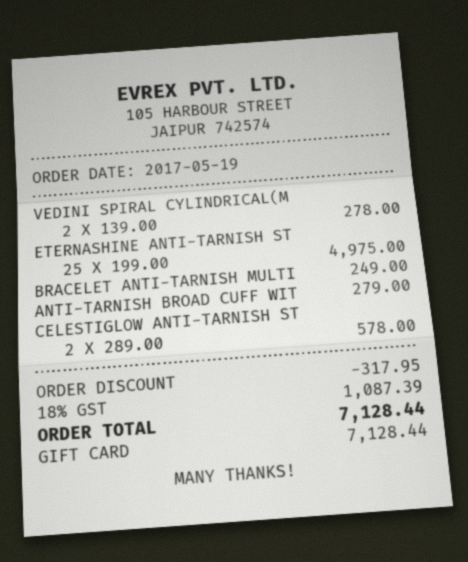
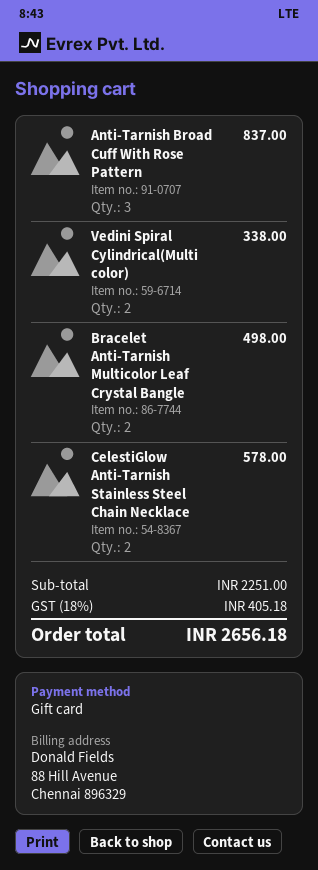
VEDINI SPIRAL CYLINDRICAL(M: 2 for 278.00 -> 2 for 338.00
ETERNASHINE ANTI-TARNISH ST: 25 for 4975.00 -> none
BRACELET ANTI-TARNISH MULTI: 1 for 249.00 -> 2 for 498.00
ANTI-TARNISH BROAD CUFF WIT: 1 for 279.00 -> 3 for 837.00
discount: 317.95 -> none
tax: 18% = 1087.39 -> 18% = 405.18
total: 7128.44 -> 2656.18

